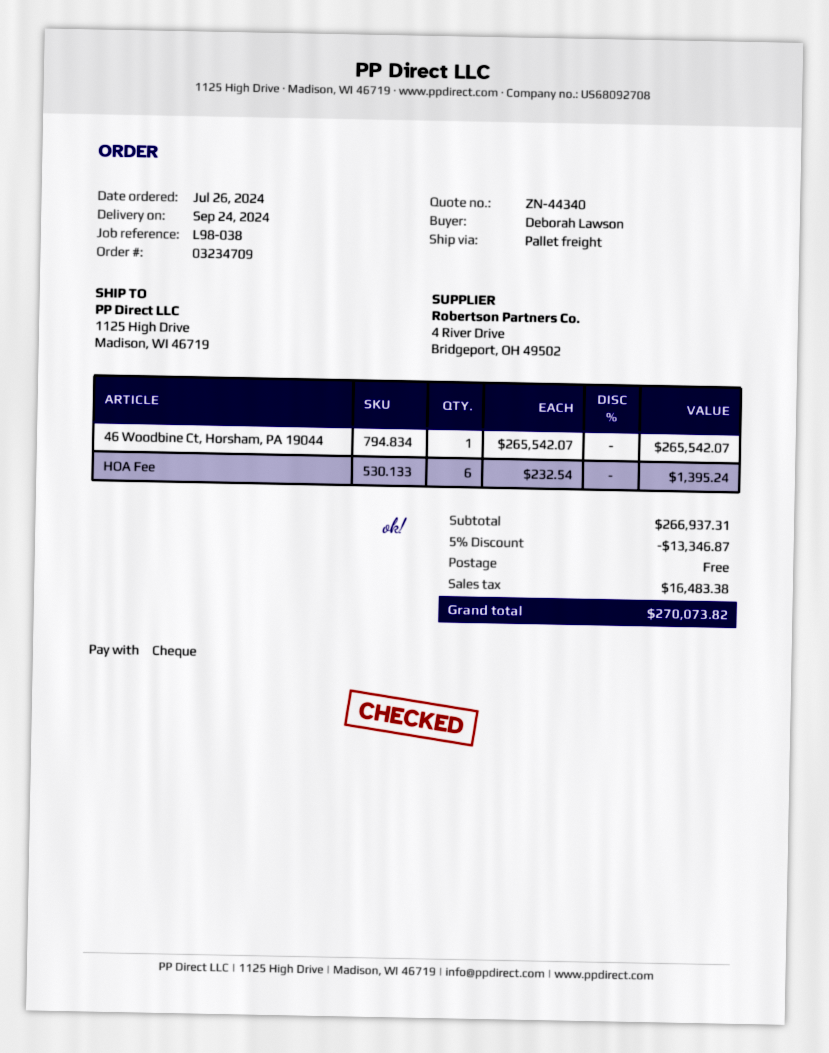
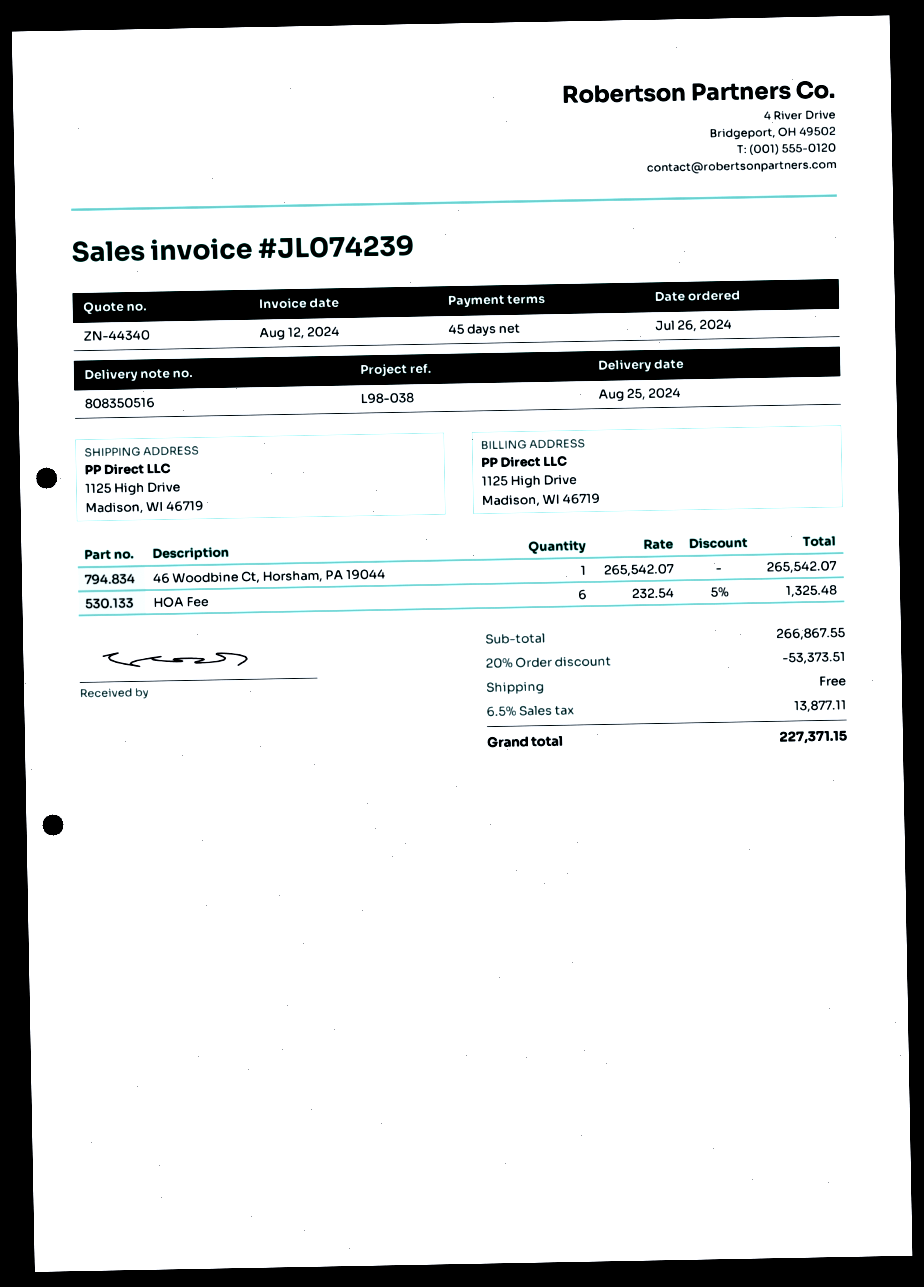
delivery date: 2024-09-24 -> 2024-08-25
HOA Fee: 6 x 232.54 = 1395.24 -> 6 x 232.54 - 5% = 1325.48
subtotal: 266937.31 -> 266867.55
discount: 5% = 13346.87 -> 20% = 53373.51
tax: 16483.38 -> 13877.11
total: 270073.82 -> 227371.15

